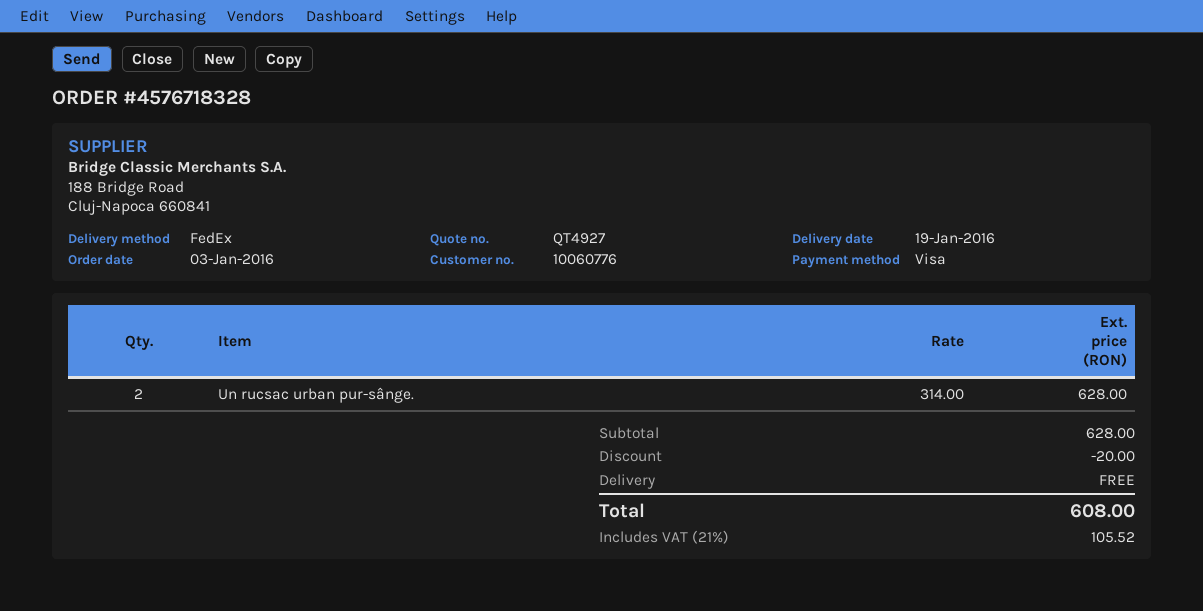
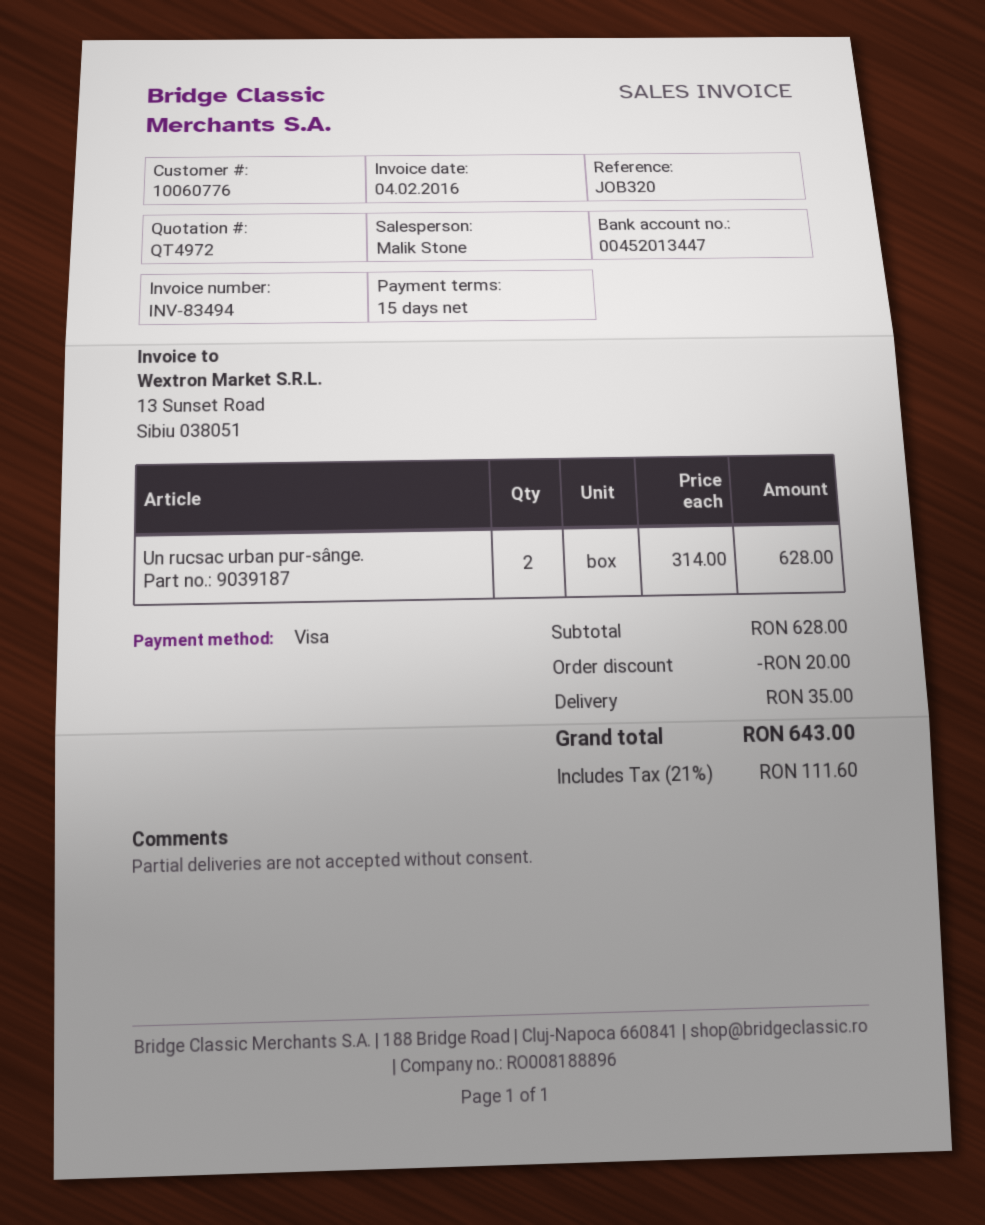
quote number: QT4927 -> QT4972
shipping: 0.00 -> 35.00
tax: 21% = 105.52 -> 21% = 111.60
total: 608.00 -> 643.00

